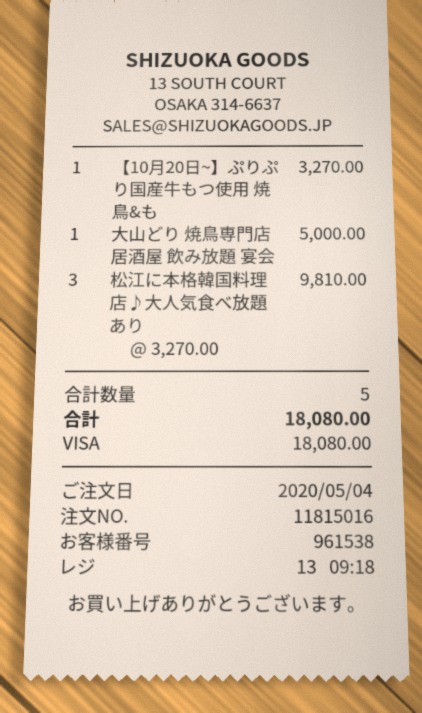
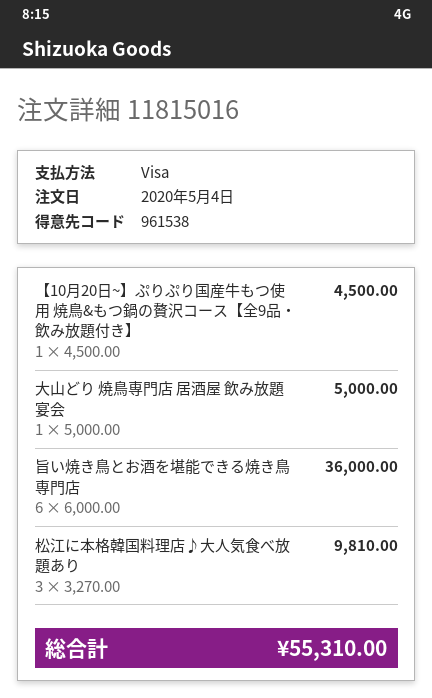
【10月20日~】ぷりぷり国産牛もつ使用 焼鳥&も: 1 x 3270.00 = 3270.00 -> 1 x 4500.00 = 4500.00
旨い焼き鳥とお酒を堪能できる焼き鳥専門店: none -> 6 x 6000.00 = 36000.00
total: 18080.00 -> 55310.00

